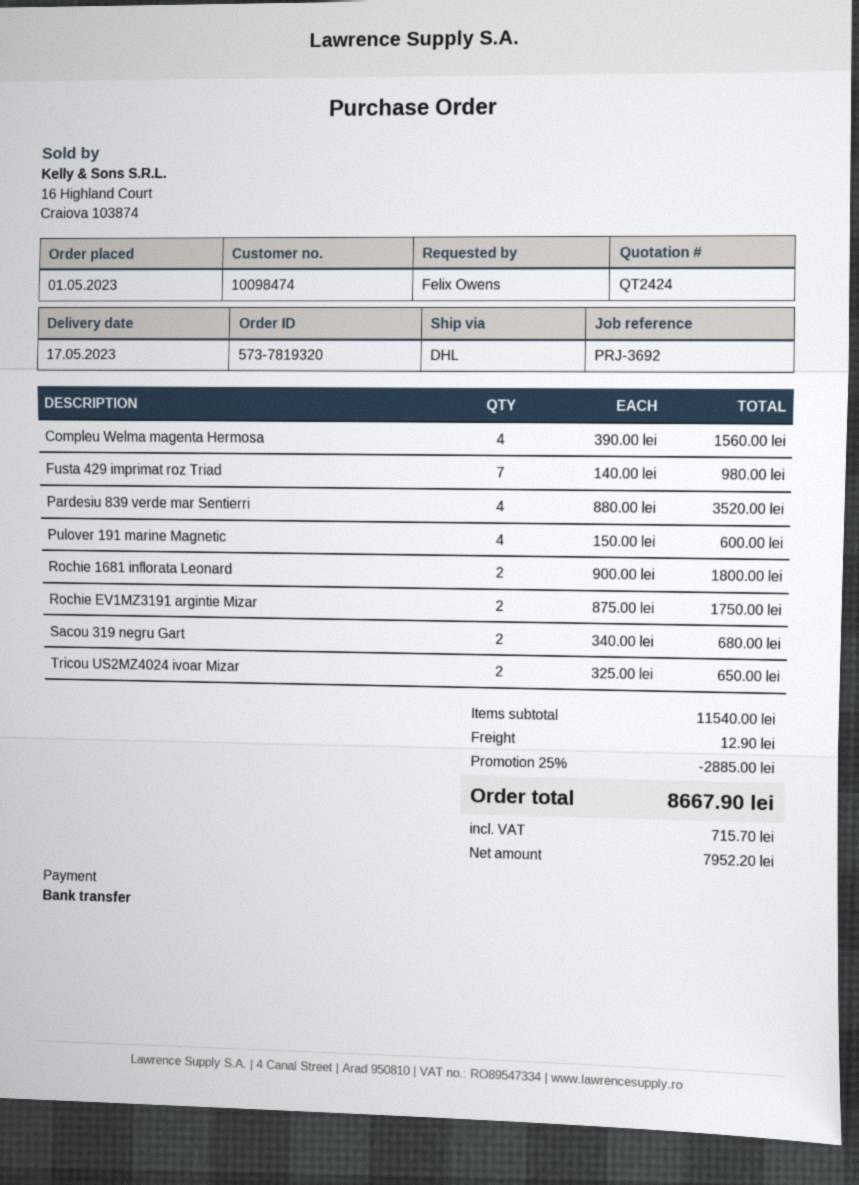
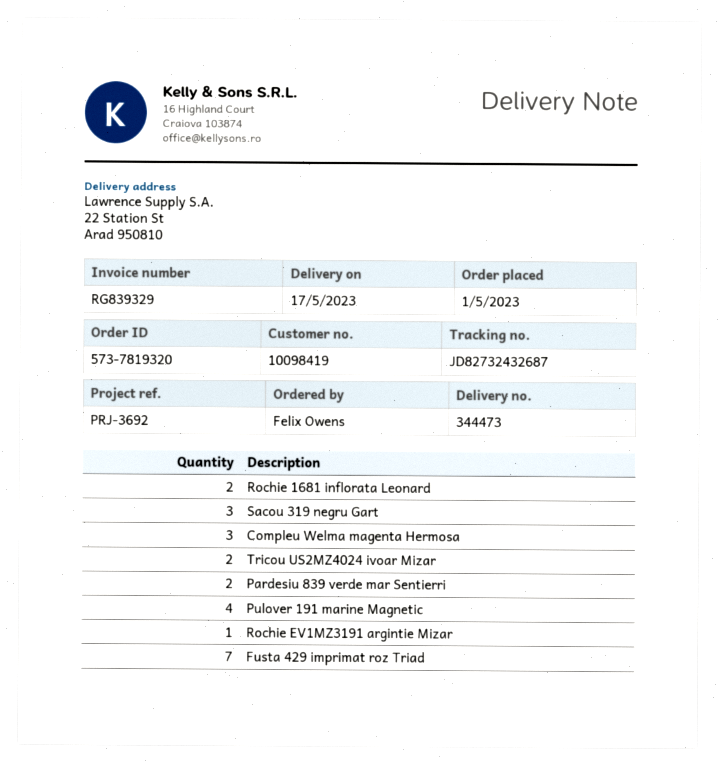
customer number: 10098474 -> 10098419
Compleu Welma magenta Hermosa: 4 -> 3
Pardesiu 839 verde mar Sentierri: 4 -> 2
Rochie EV1MZ3191 argintie Mizar: 2 -> 1
Sacou 319 negru Gart: 2 -> 3

